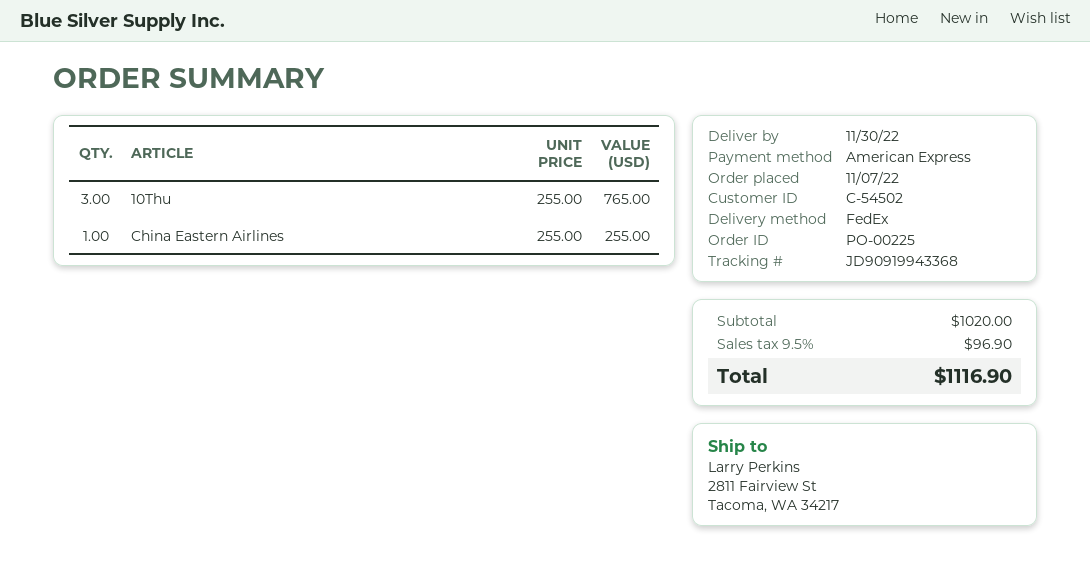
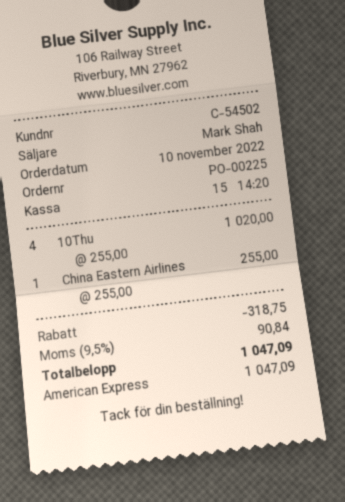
order date: 2022-11-07 -> 2022-11-10
10Thu: 3 x 255.00 = 765.00 -> 4 x 255.00 = 1020.00
discount: none -> 318.75
tax: 9.5% = 96.90 -> 9.5% = 90.84
total: 1116.90 -> 1047.09

